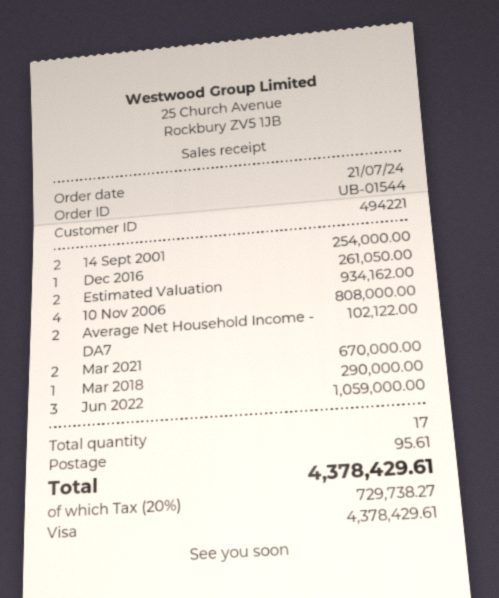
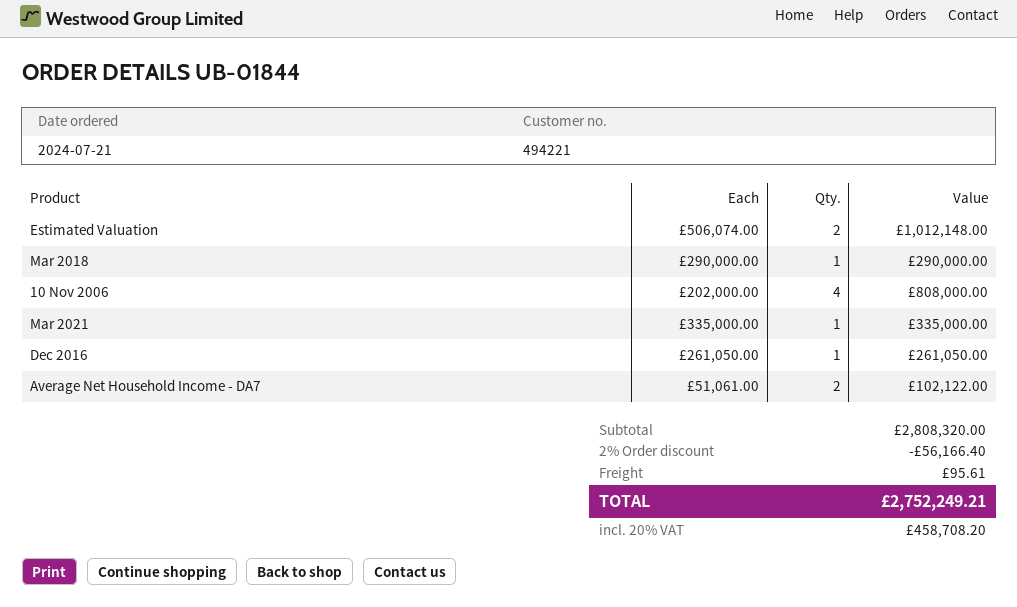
order number: UB-01544 -> UB-01844
14 Sept 2001: 2 for 254000.00 -> none
Estimated Valuation: 2 for 934162.00 -> 2 for 1012148.00
Mar 2021: 2 for 670000.00 -> 1 for 335000.00
Jun 2022: 3 for 1059000.00 -> none
discount: none -> 2% = 56166.40
tax: 20% = 729738.27 -> 20% = 458708.20
total: 4378429.61 -> 2752249.21

